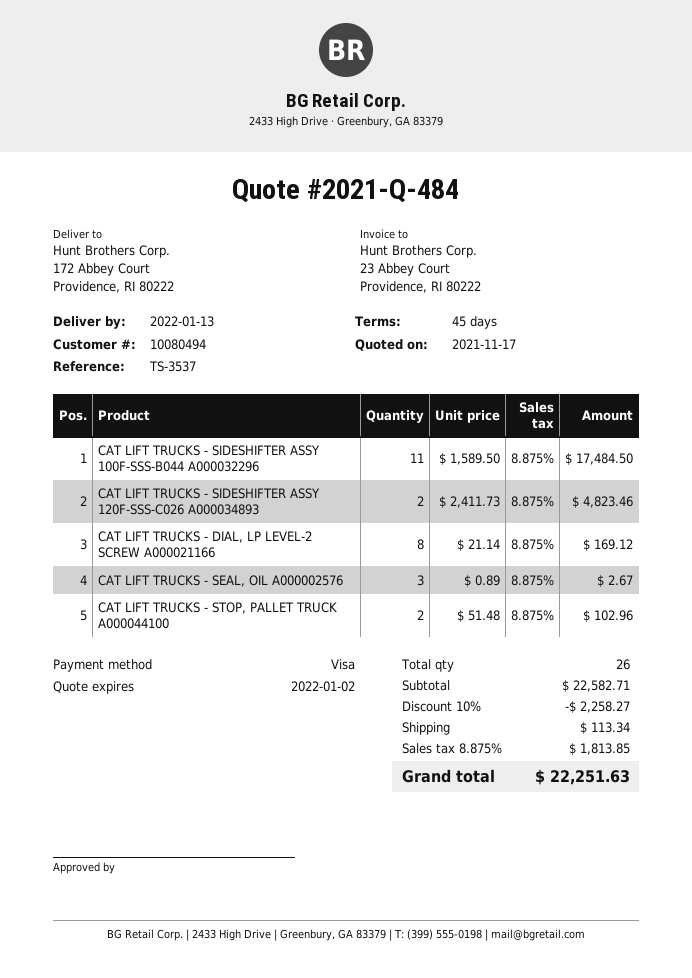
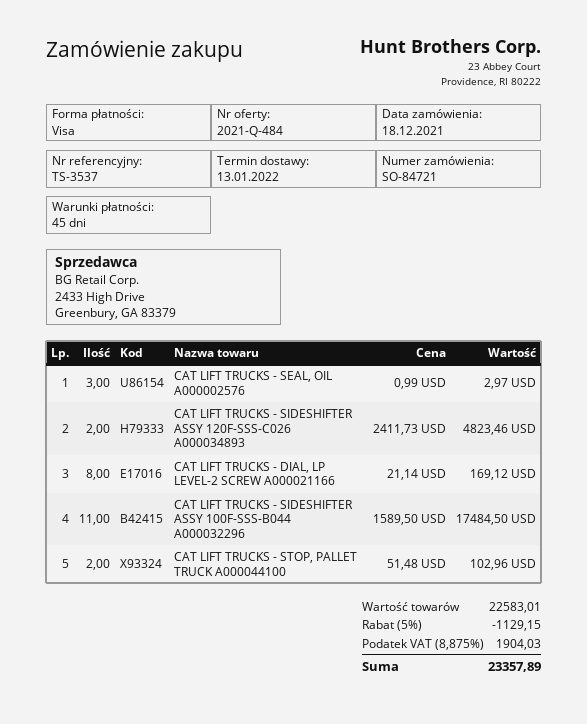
CAT LIFT TRUCKS - SEAL, OIL A000002576: 3 x 0.89 = 2.67 -> 3 x 0.99 = 2.97
subtotal: 22582.71 -> 22583.01
discount: 10% = 2258.27 -> 5% = 1129.15
shipping: 113.34 -> none
tax: 8.875% = 1813.85 -> 8.875% = 1904.03
total: 22251.63 -> 23357.89

